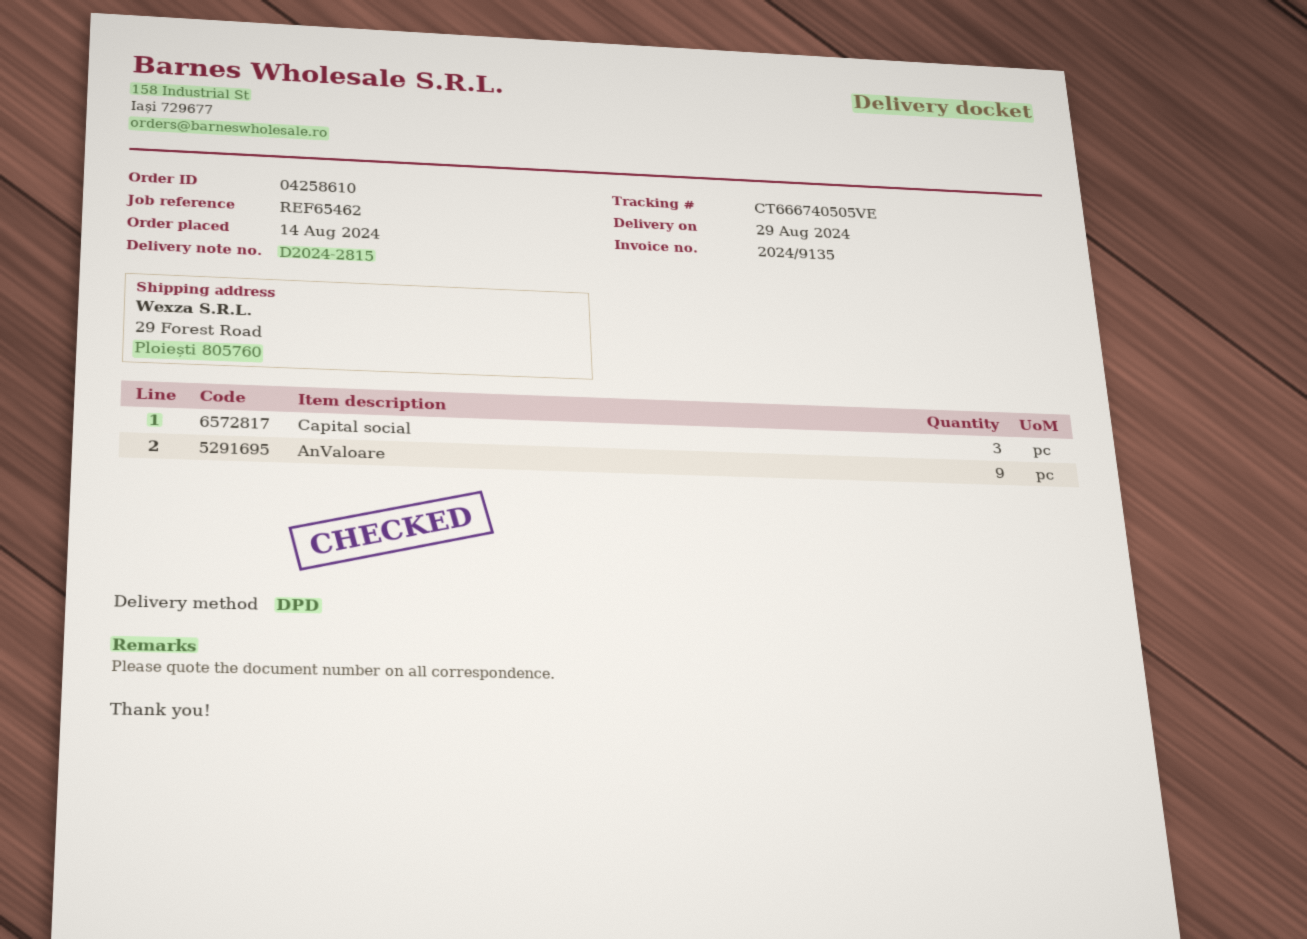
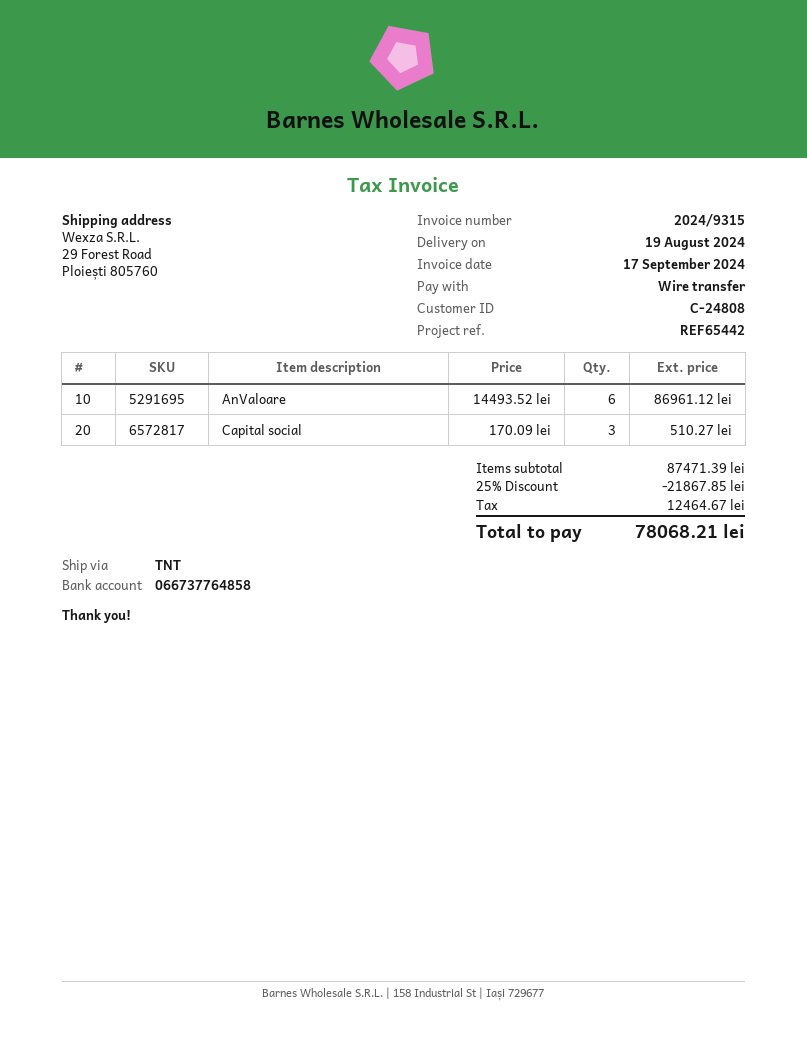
delivery date: 2024-08-29 -> 2024-08-19
invoice number: 2024/9135 -> 2024/9315
reference: REF65462 -> REF65442
shipping method: DPD -> TNT
AnValoare: 9 -> 6

